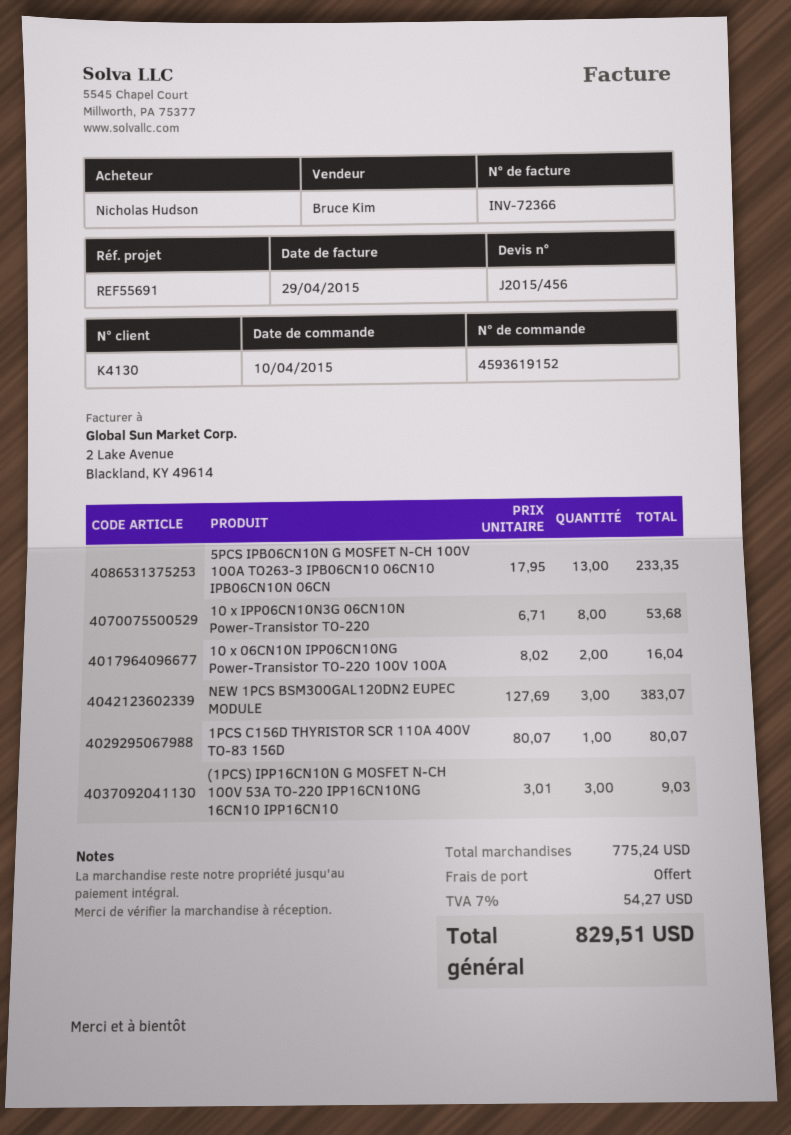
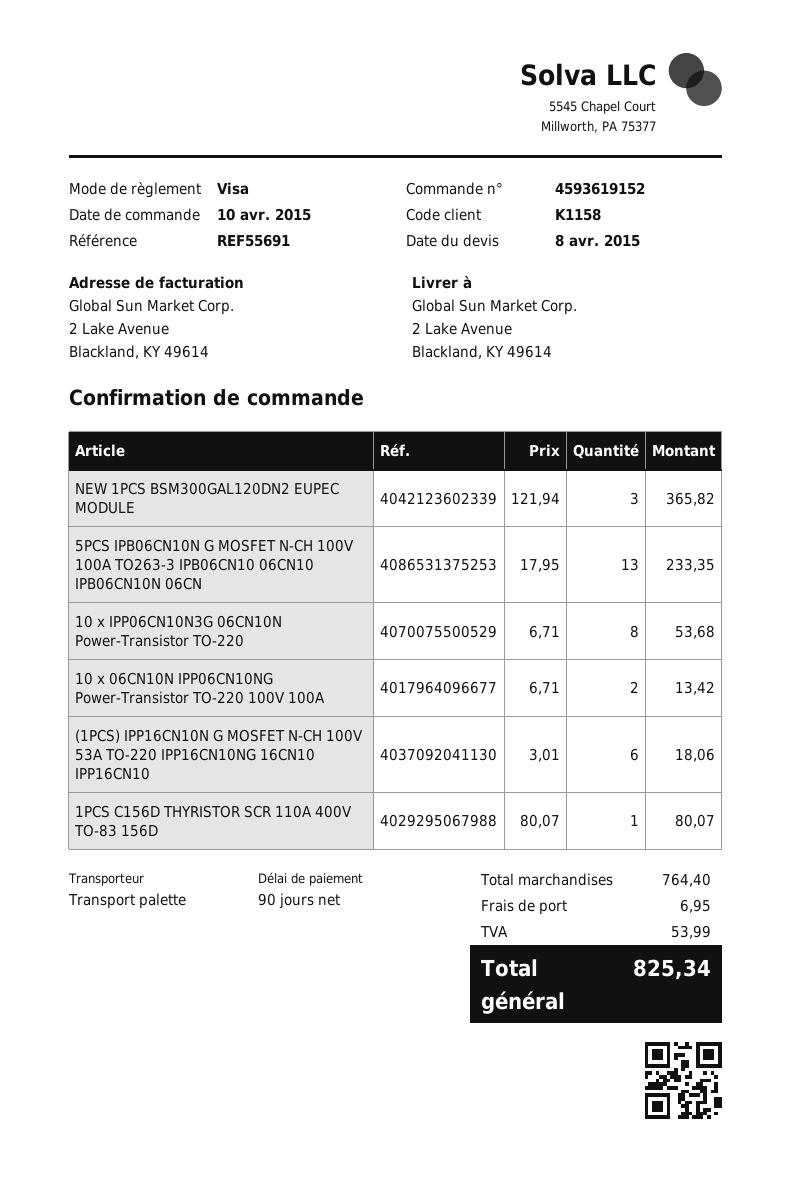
customer number: K4130 -> K1158
10 x 06CN10N IPP06CN10NG Power-Transistor TO-220 100V 100A: 2 x 8.02 = 16.04 -> 2 x 6.71 = 13.42
NEW 1PCS BSM300GAL120DN2 EUPEC MODULE: 3 x 127.69 = 383.07 -> 3 x 121.94 = 365.82
(1PCS) IPP16CN10N G MOSFET N-CH 100V 53A TO-220 IPP16CN10NG 16CN10 IPP16CN10: 3 x 3.01 = 9.03 -> 6 x 3.01 = 18.06
subtotal: 775.24 -> 764.40
shipping: 0.00 -> 6.95
tax: 54.27 -> 53.99
total: 829.51 -> 825.34

